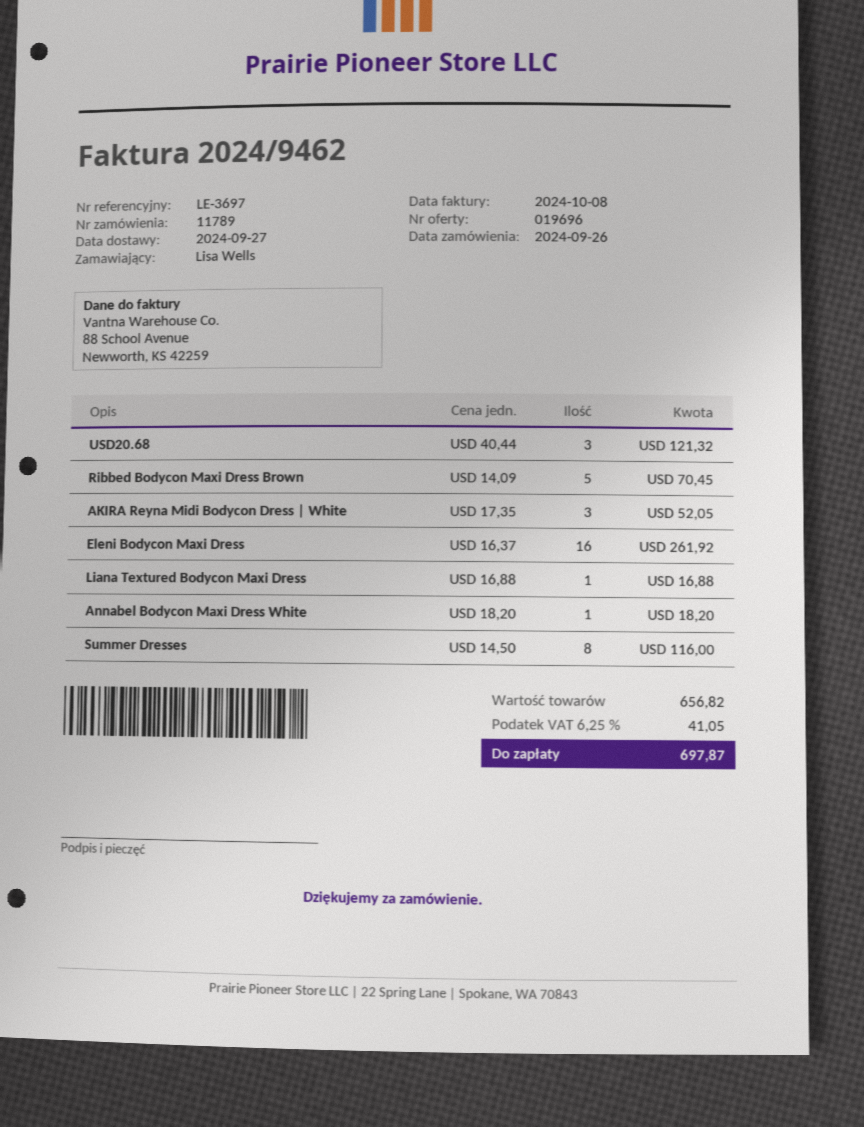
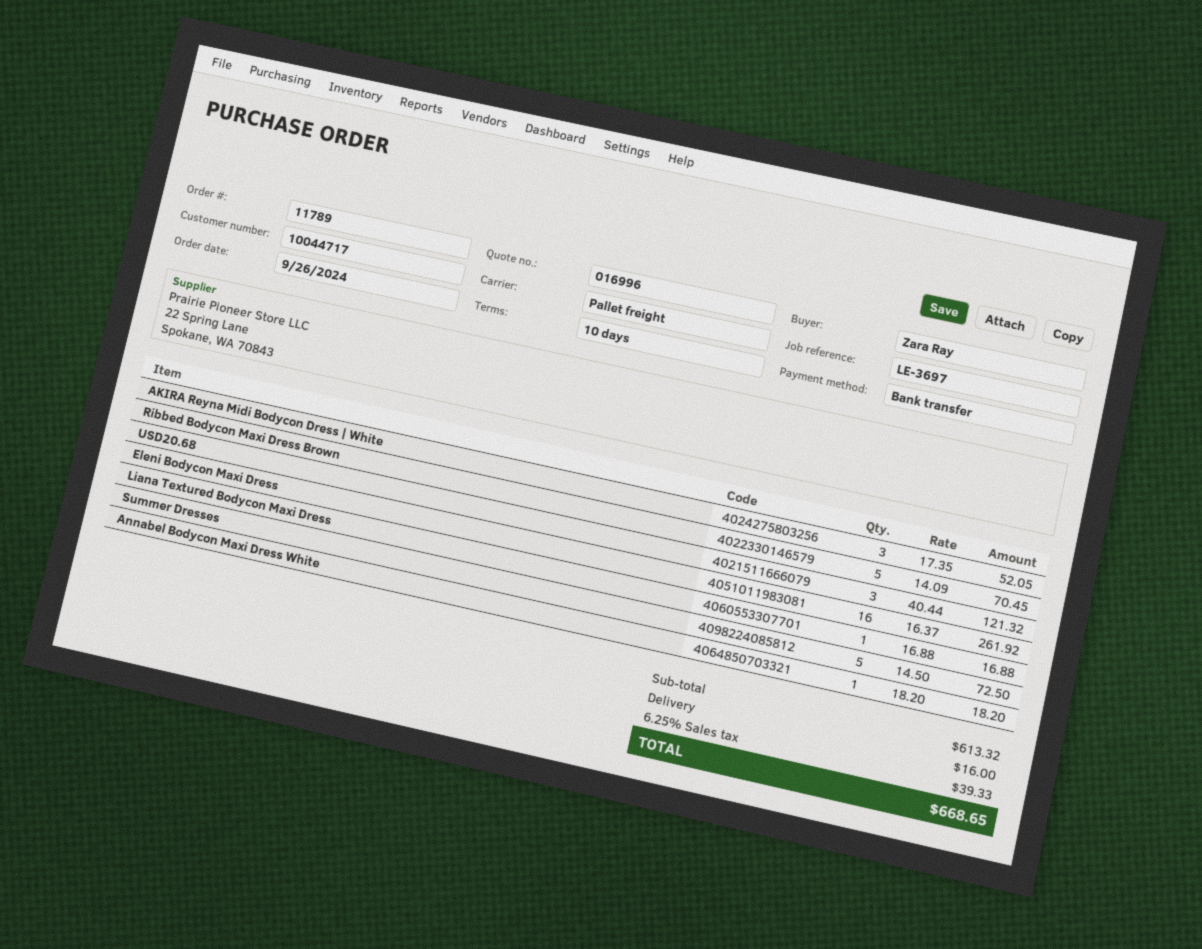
quote number: 019696 -> 016996
ordered by: Lisa Wells -> Zara Ray
Summer Dresses: 8 x 14.50 = 116.00 -> 5 x 14.50 = 72.50
subtotal: 656.82 -> 613.32
shipping: none -> 16.00
tax: 6.25% = 41.05 -> 6.25% = 39.33
total: 697.87 -> 668.65

